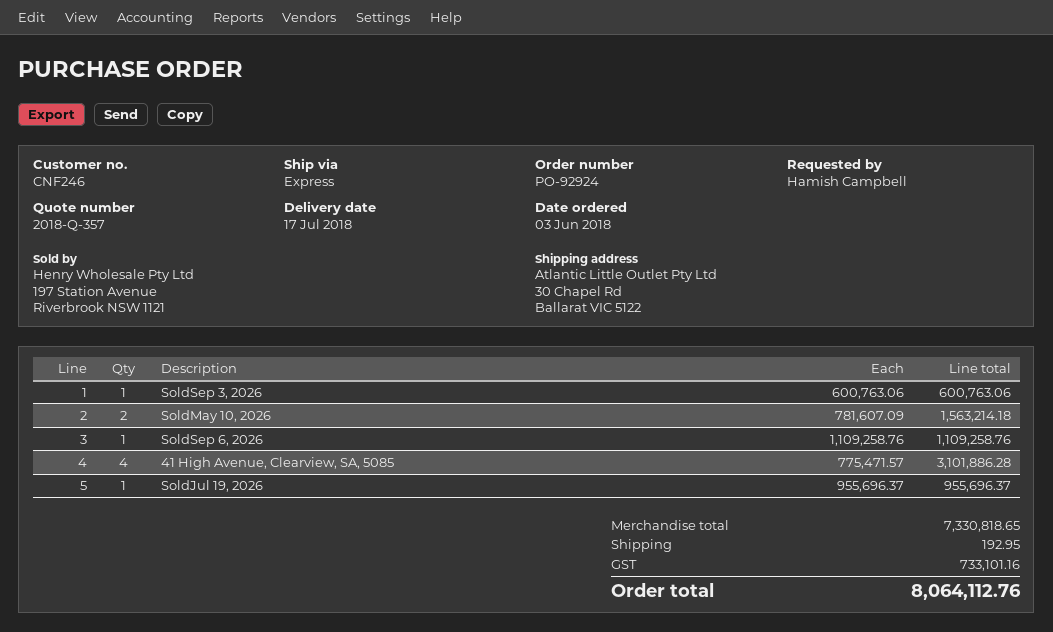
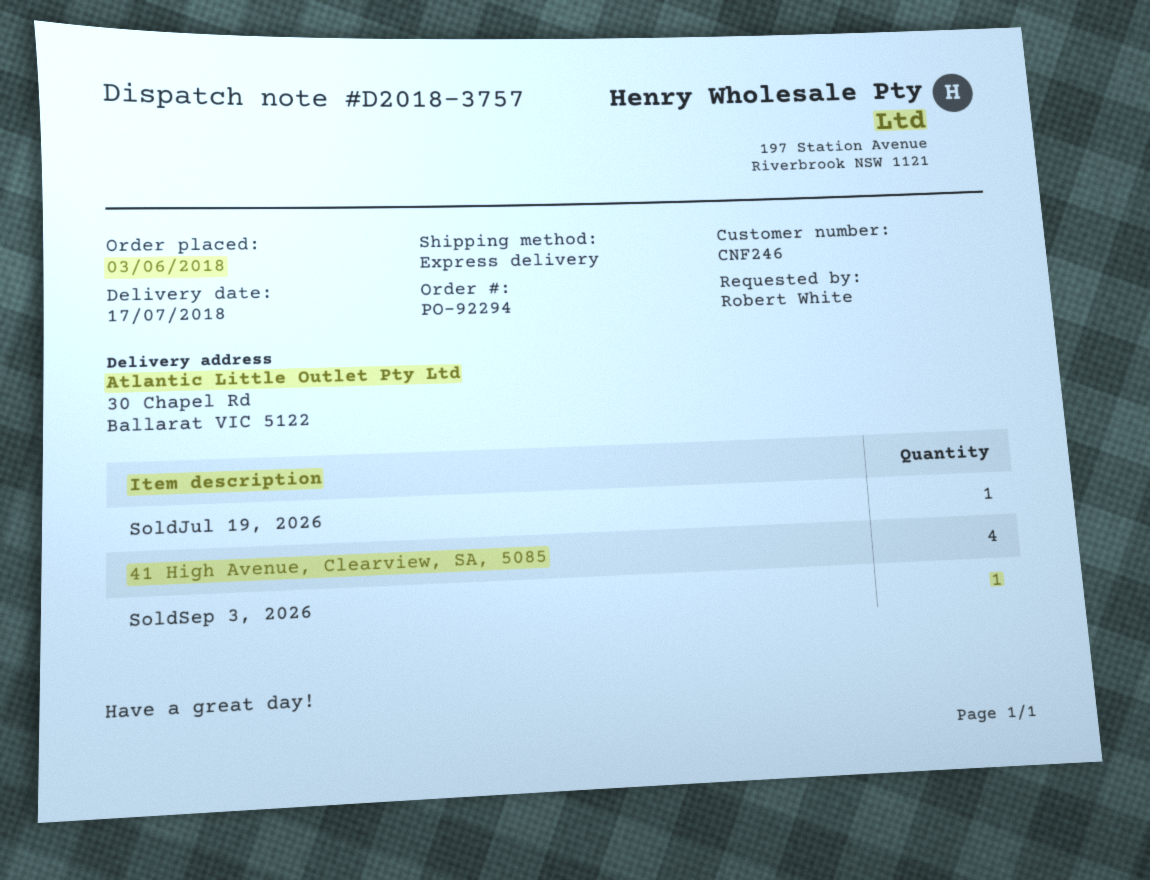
order number: PO-92924 -> PO-92294
ordered by: Hamish Campbell -> Robert White
SoldMay 10, 2026: 2 -> none
SoldSep 6, 2026: 1 -> none

